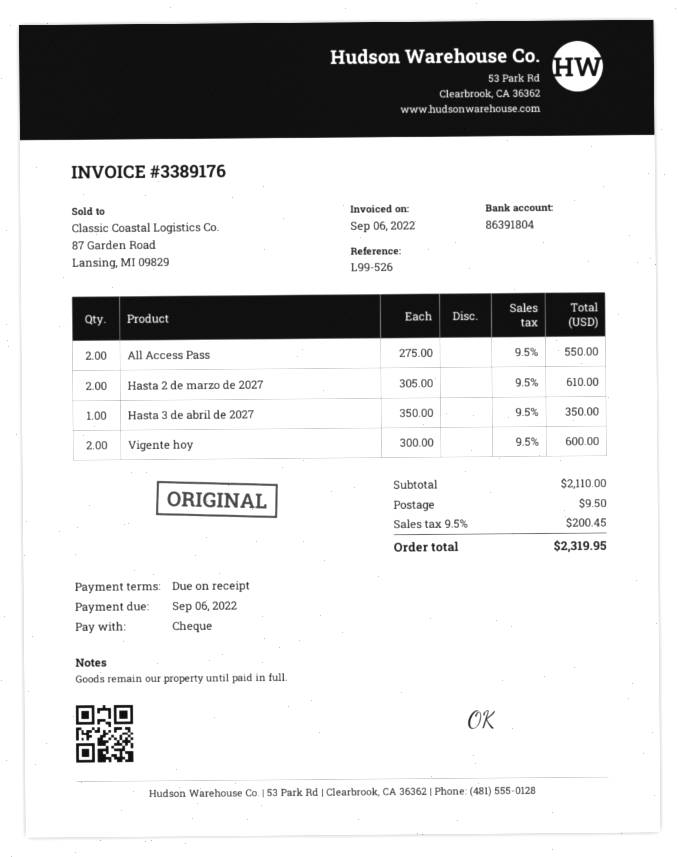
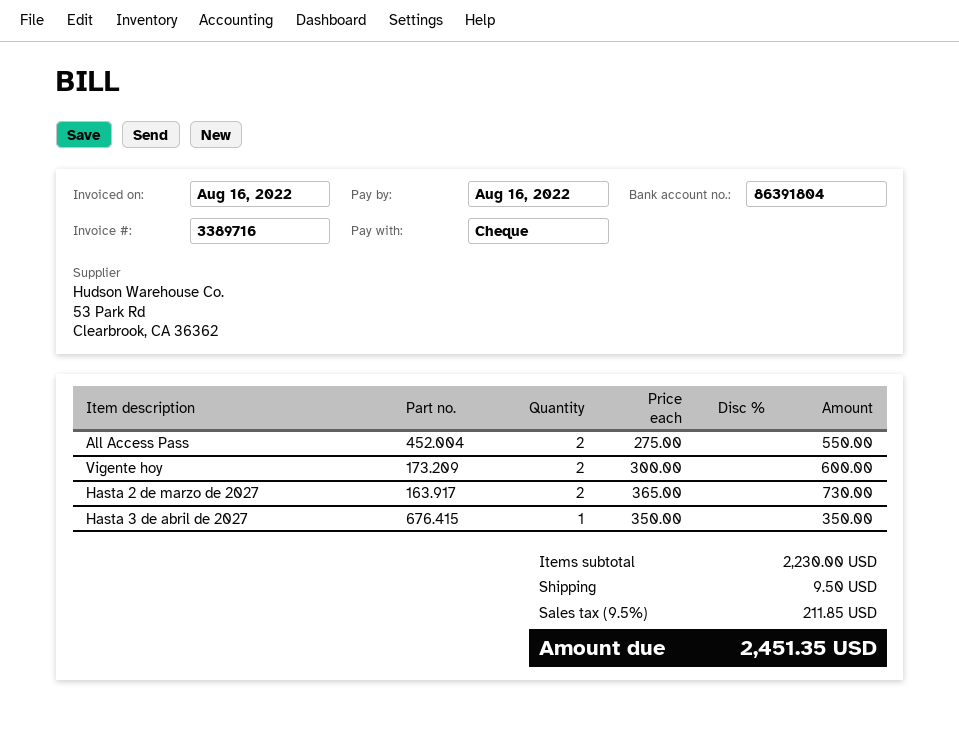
invoice number: 3389176 -> 3389716
invoice date: 2022-09-06 -> 2022-08-16
due date: 2022-09-06 -> 2022-08-16
Hasta 2 de marzo de 2027: 2 x 305.00 = 610.00 -> 2 x 365.00 = 730.00
subtotal: 2110.00 -> 2230.00
tax: 9.5% = 200.45 -> 9.5% = 211.85
total: 2319.95 -> 2451.35

